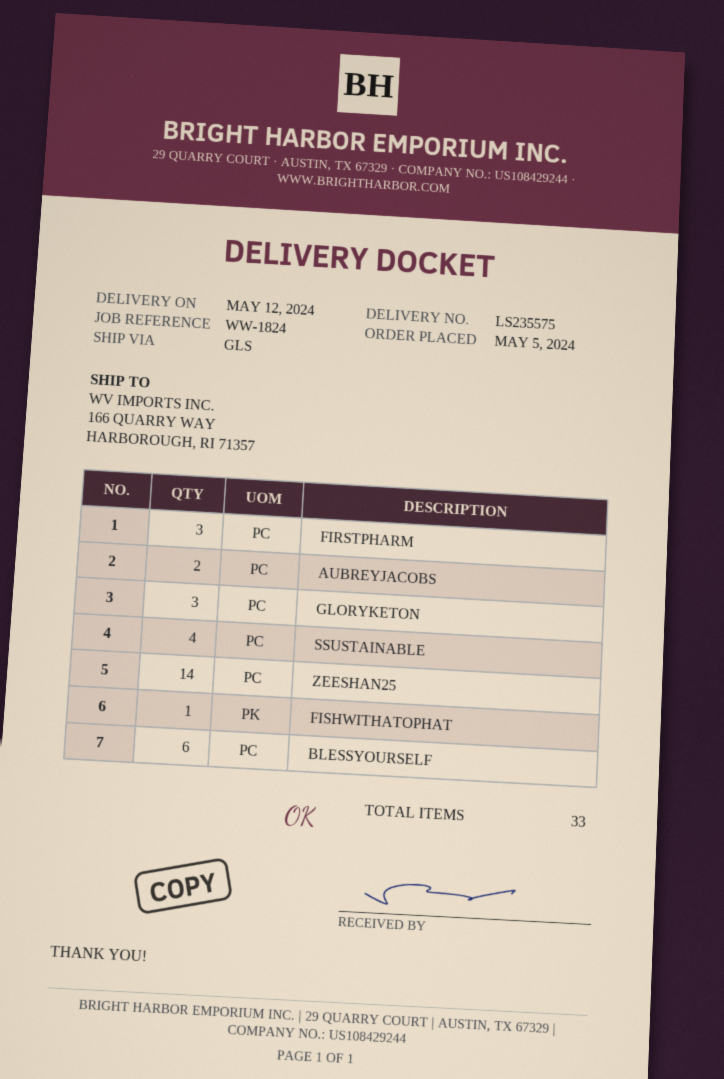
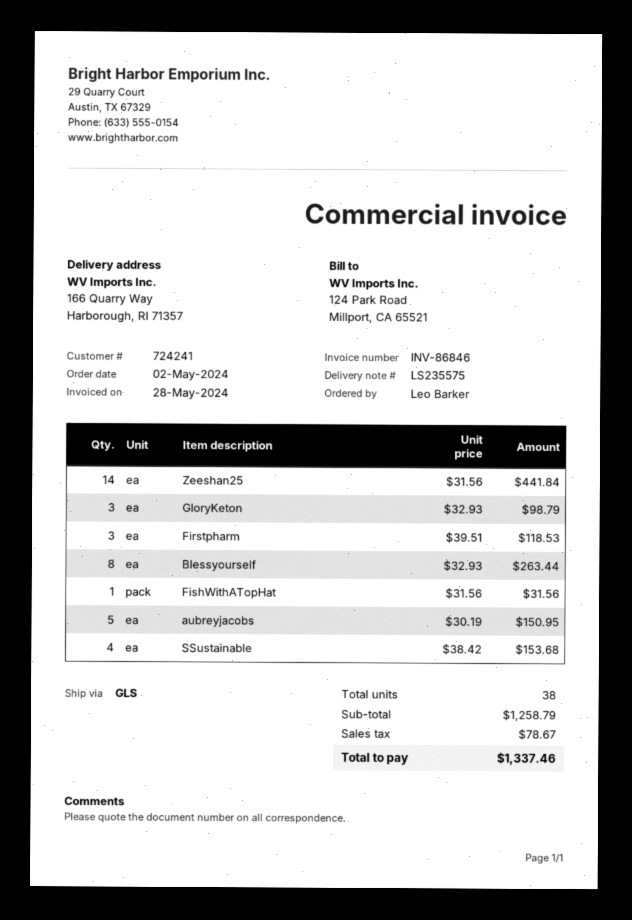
order date: 2024-05-05 -> 2024-05-02
AUBREYJACOBS: 2 -> 5
BLESSYOURSELF: 6 -> 8
total quantity: 33 -> 38

